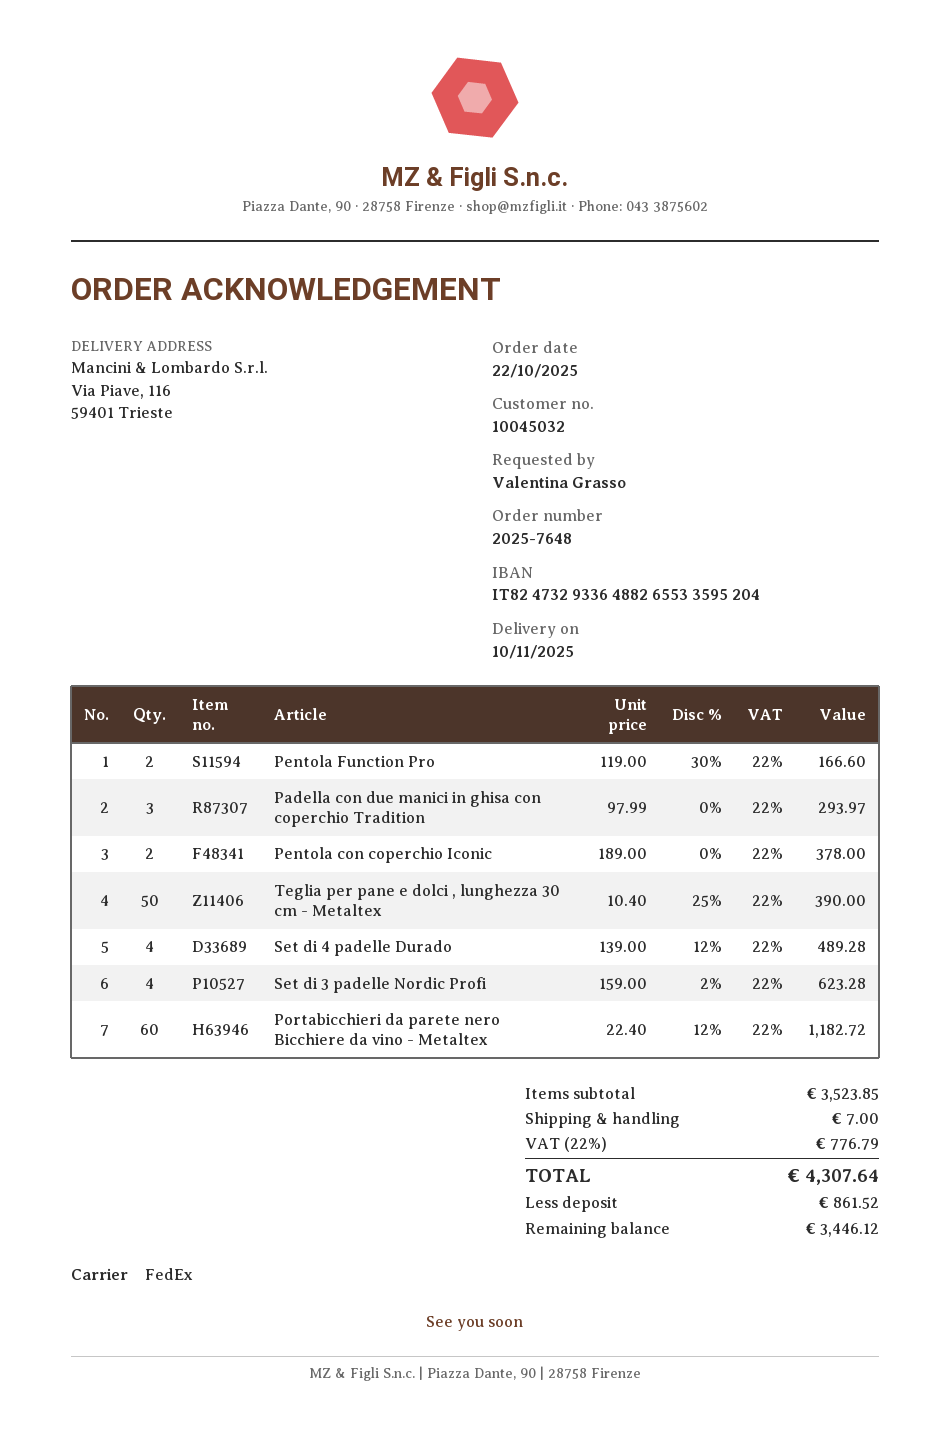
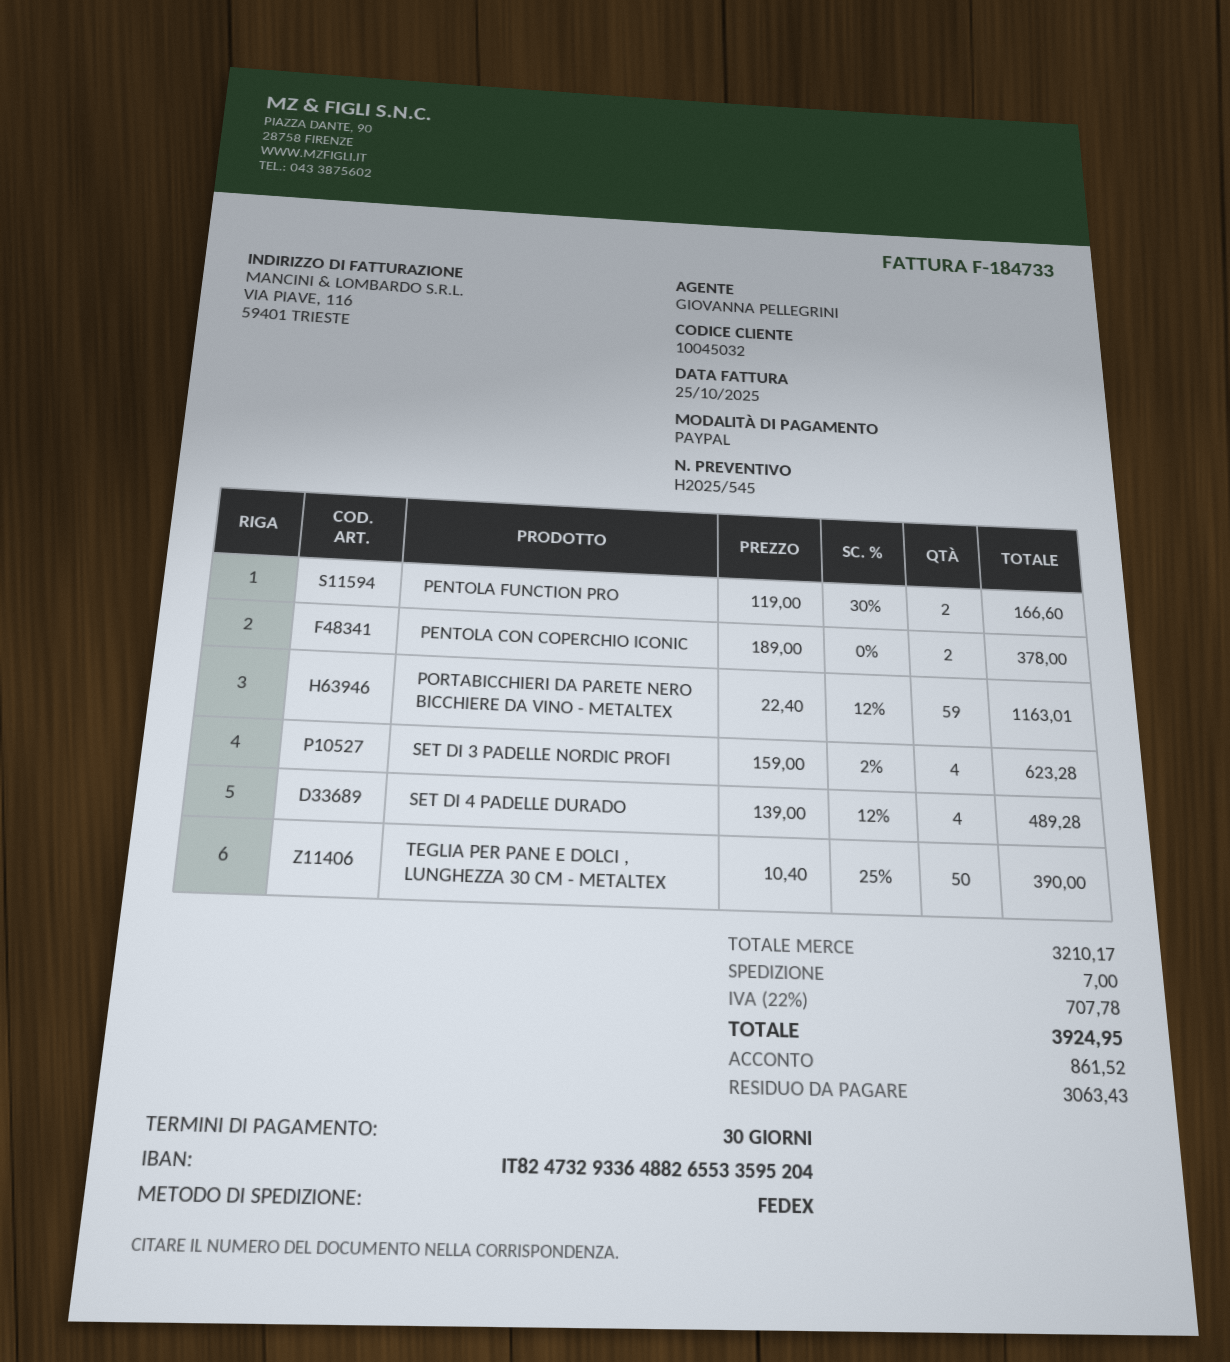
Padella con due manici in ghisa con coperchio Tradition: 3 x 97.99 = 293.97 -> none
Portabicchieri da parete nero Bicchiere da vino - Metaltex: 60 x 22.40 - 12% = 1182.72 -> 59 x 22.40 - 12% = 1163.01
subtotal: 3523.85 -> 3210.17
tax: 22% = 776.79 -> 22% = 707.78
total: 4307.64 -> 3924.95
balance: 3446.12 -> 3063.43

